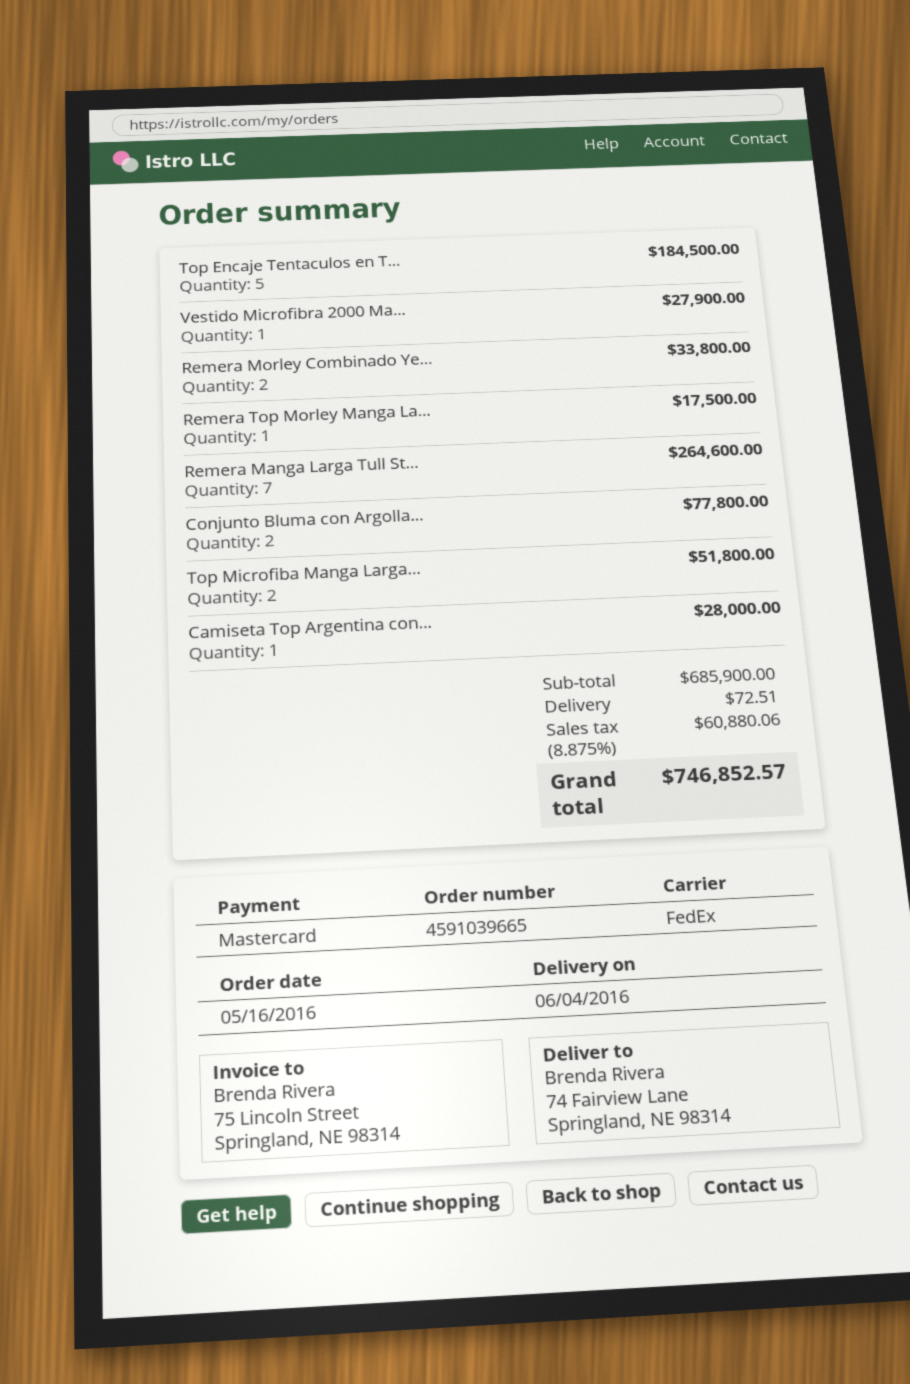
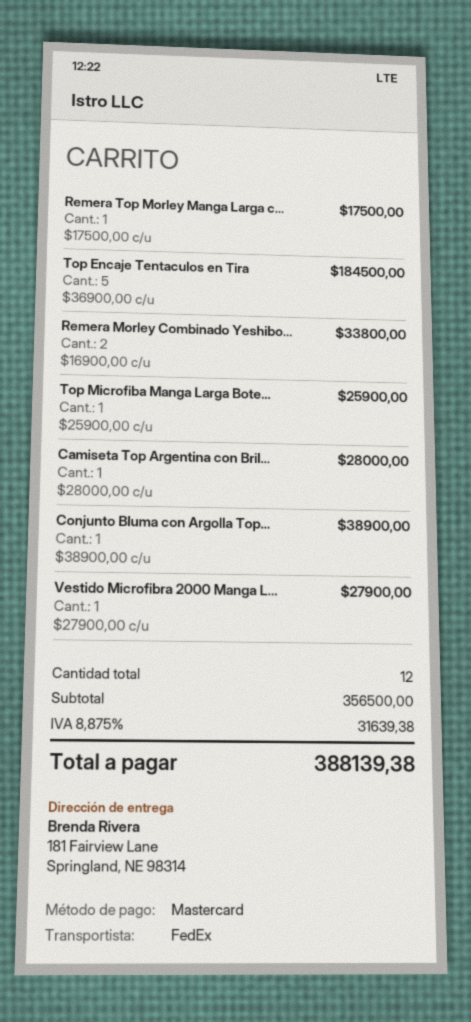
ship to: 74 Fairview Lane, Springland, NE 98314 -> 181 Fairview Lane, Springland, NE 98314
Remera Manga Larga Tull St...: 7 for 264600.00 -> none
Conjunto Bluma con Argolla...: 2 for 77800.00 -> 1 for 38900.00
Top Microfiba Manga Larga...: 2 for 51800.00 -> 1 for 25900.00
subtotal: 685900.00 -> 356500.00
shipping: 72.51 -> none
tax: 8.875% = 60880.06 -> 8.875% = 31639.38
total: 746852.57 -> 388139.38

